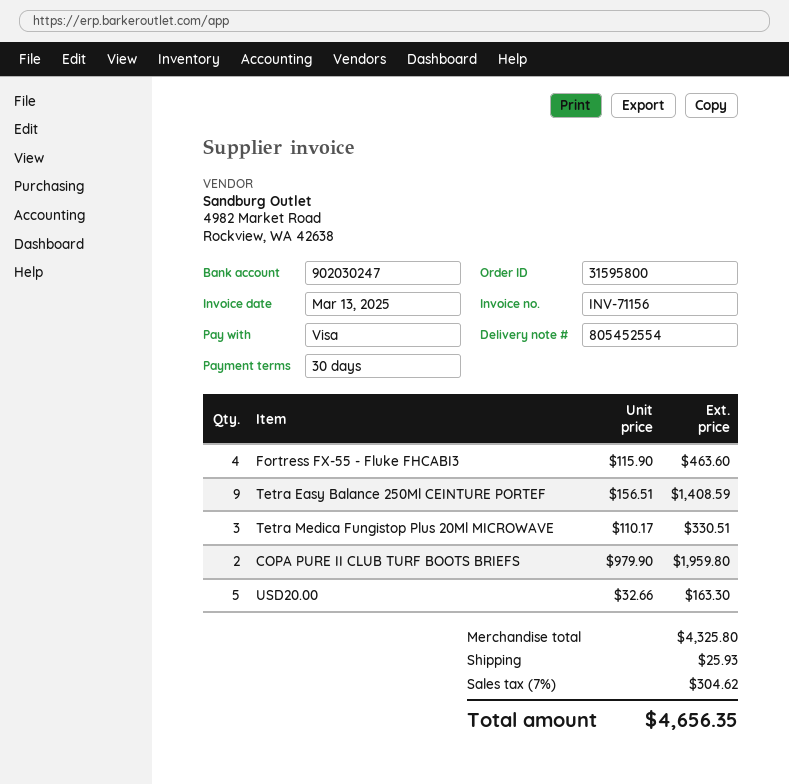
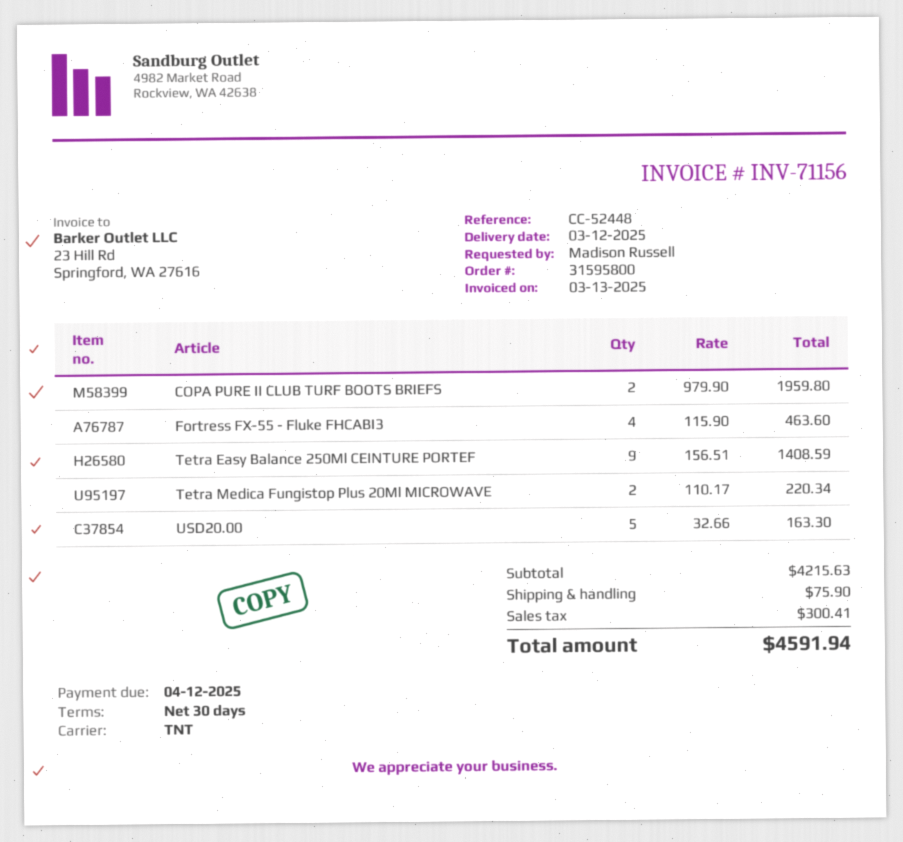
Tetra Medica Fungistop Plus 20Ml MICROWAVE: 3 x 110.17 = 330.51 -> 2 x 110.17 = 220.34
subtotal: 4325.80 -> 4215.63
shipping: 25.93 -> 75.90
tax: 304.62 -> 300.41
total: 4656.35 -> 4591.94

